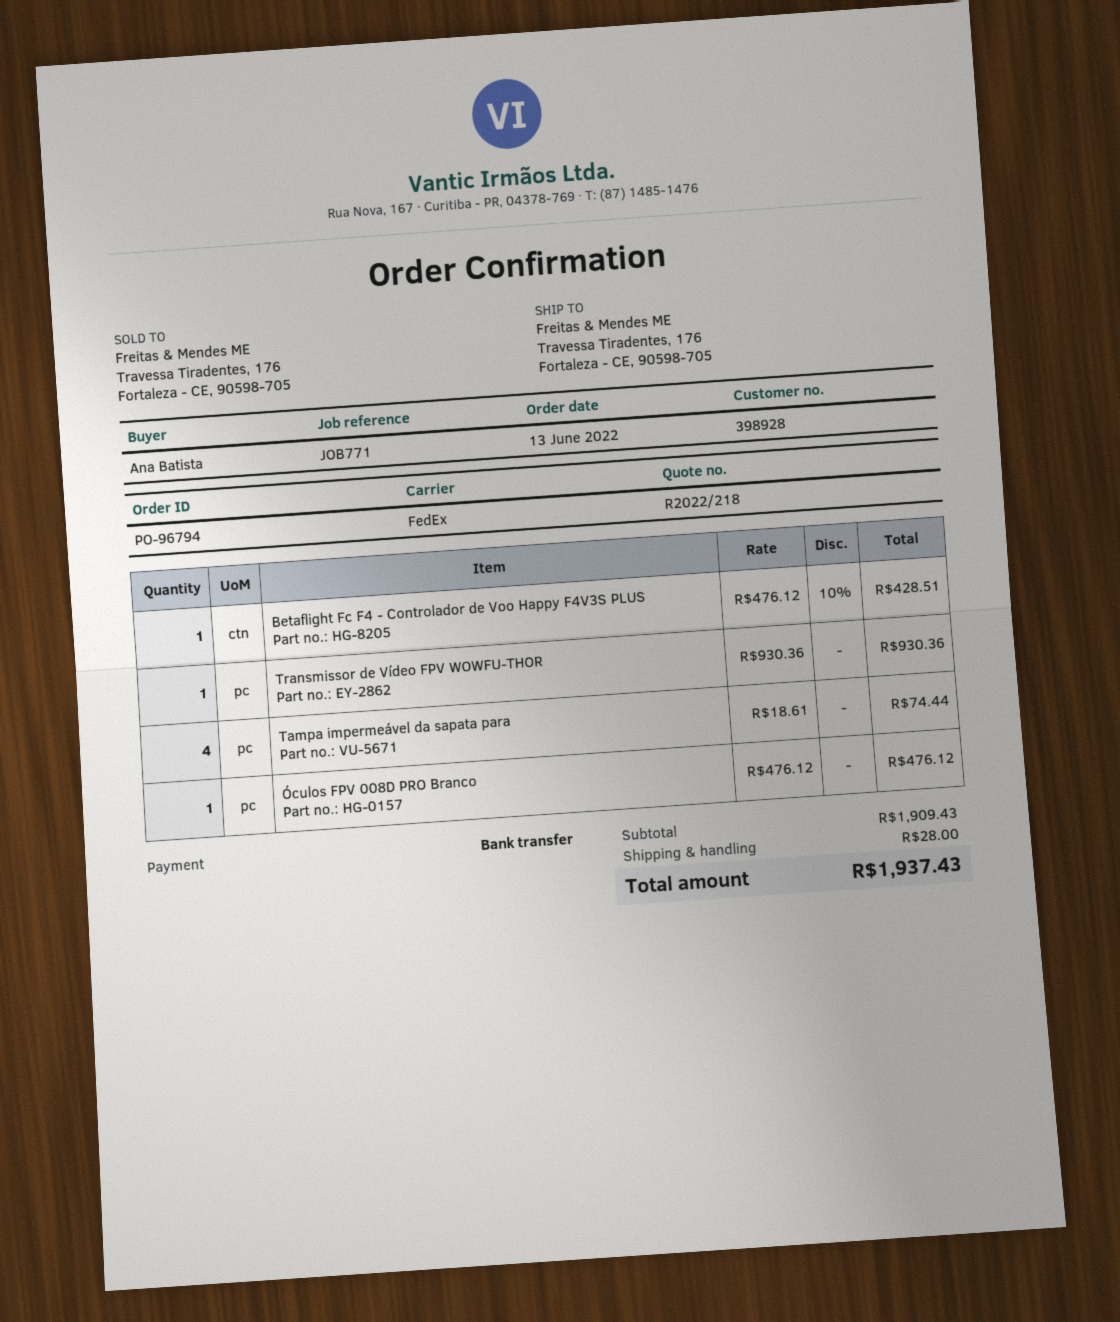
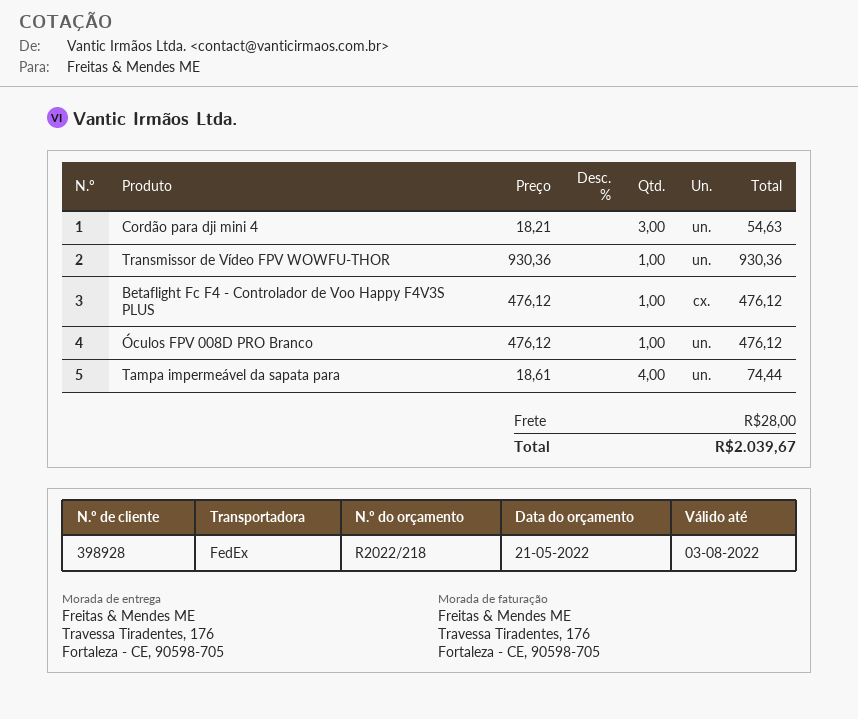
Betaflight Fc F4 - Controlador de Voo Happy F4V3S PLUS: 1 x 476.12 - 10% = 428.51 -> 1 x 476.12 = 476.12
Cordão para dji mini 4: none -> 3 x 18.21 = 54.63
total: 1937.43 -> 2039.67

